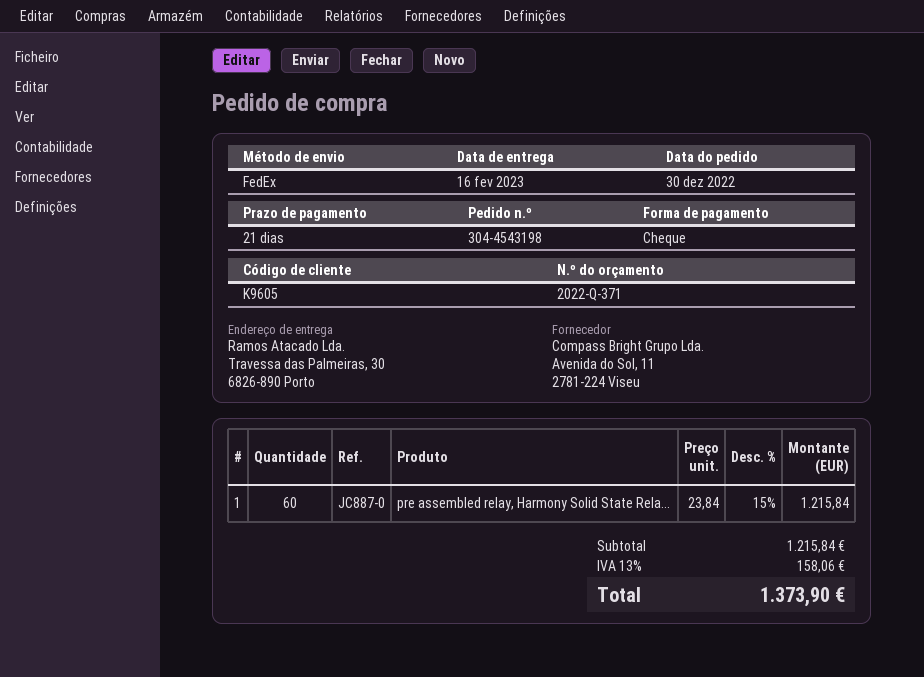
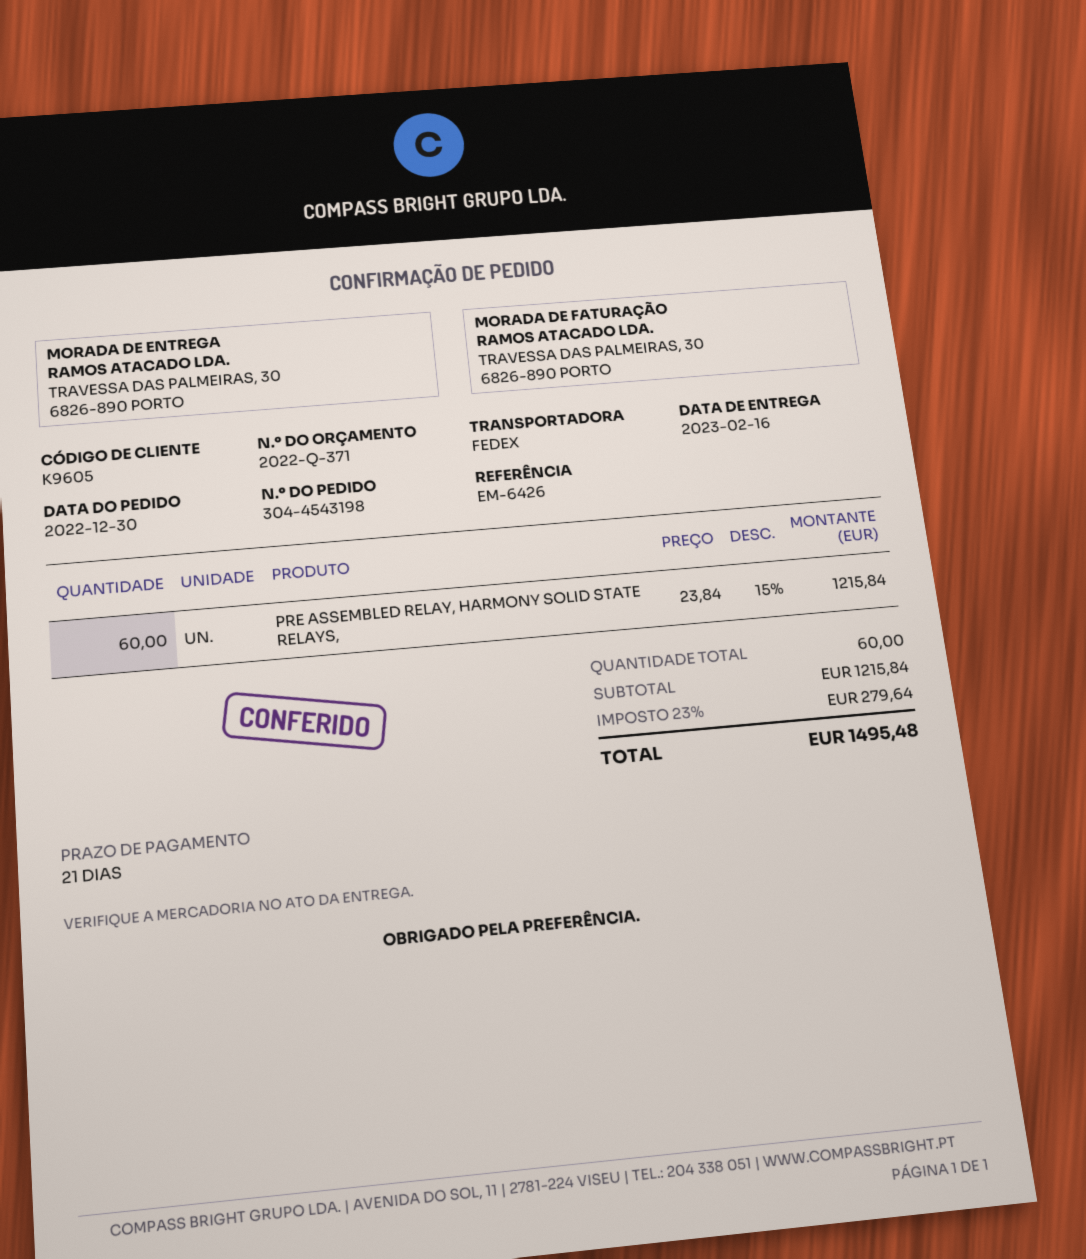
tax: 13% = 158.06 -> 23% = 279.64
total: 1373.90 -> 1495.48

